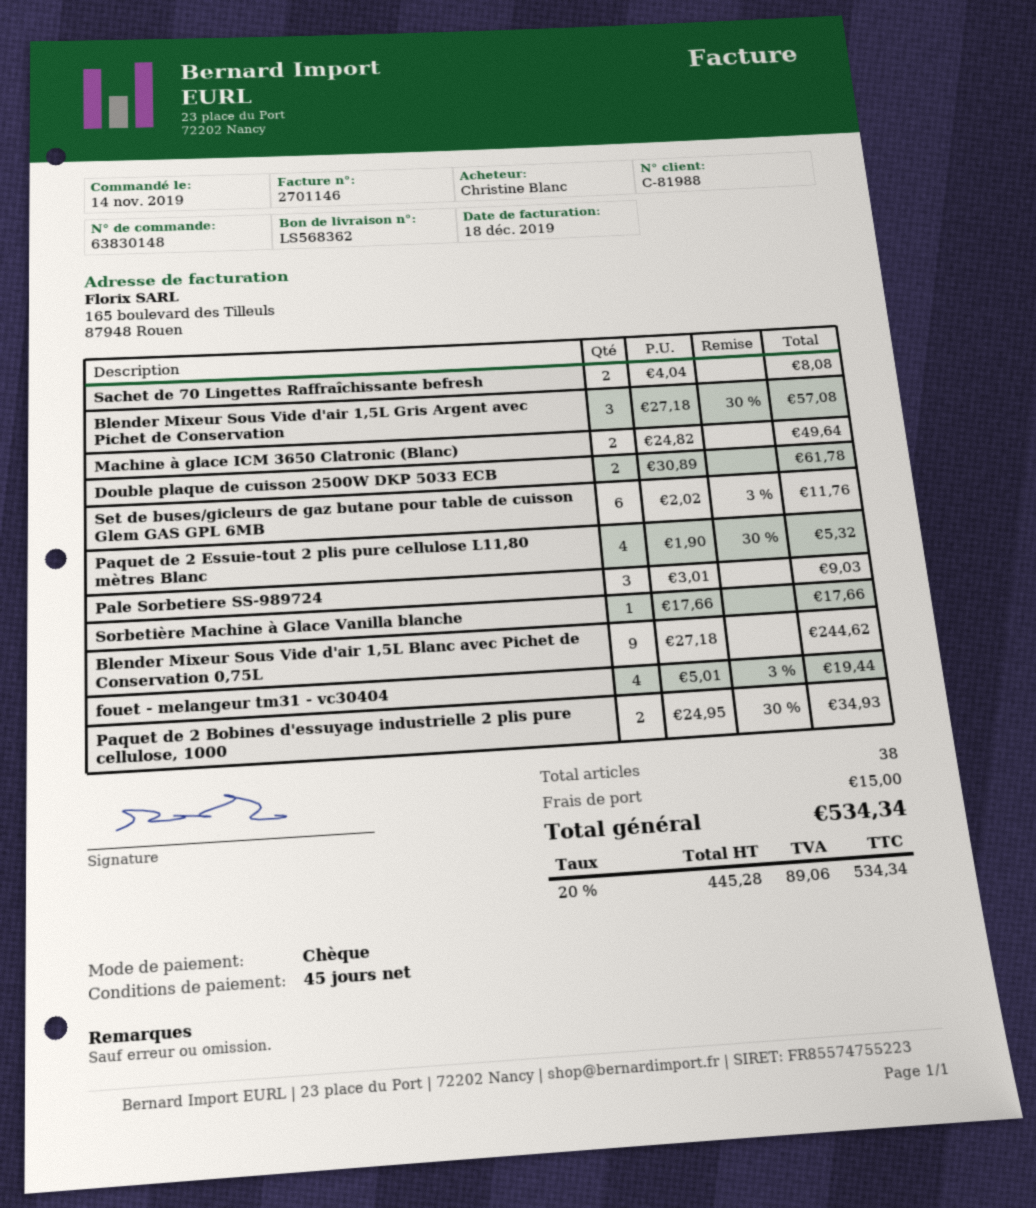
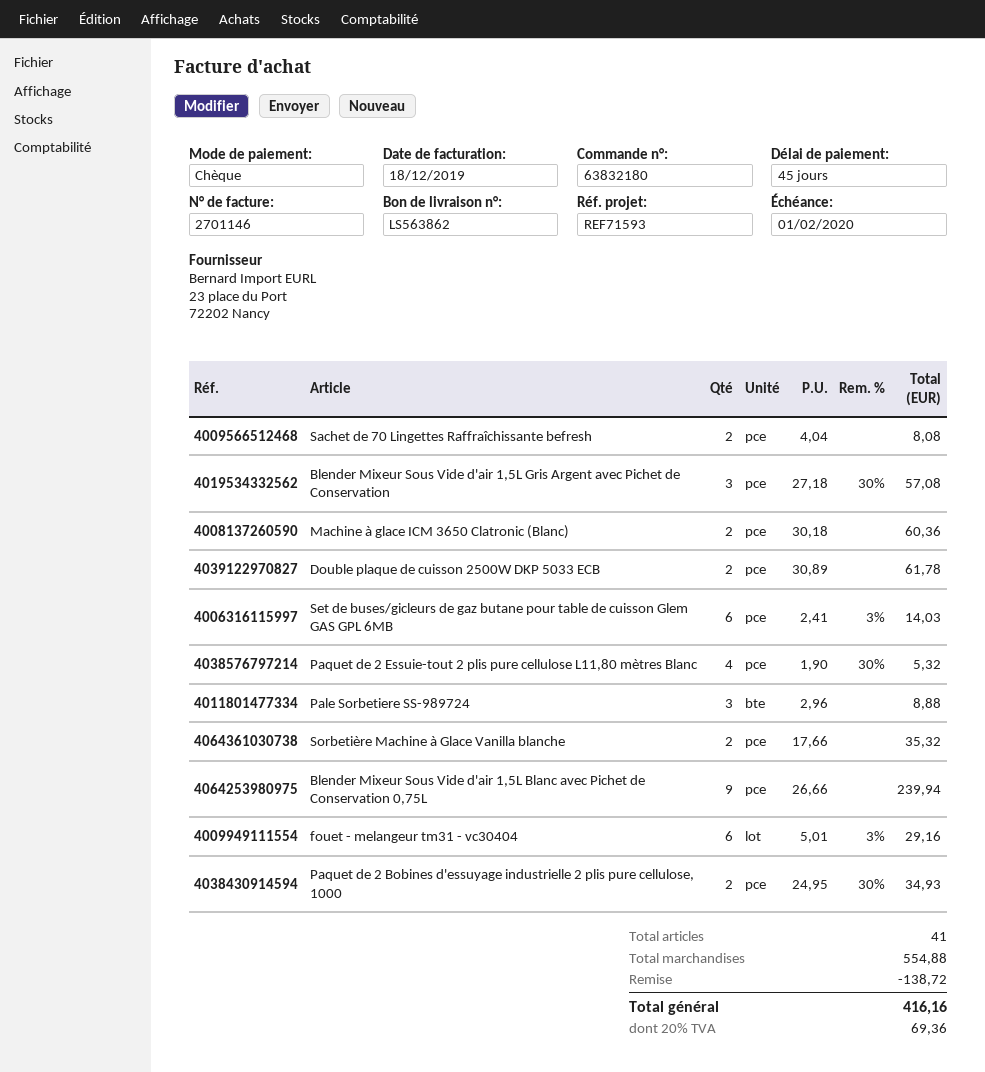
order number: 63830148 -> 63832180
delivery note number: LS568362 -> LS563862
Machine à glace ICM 3650 Clatronic (Blanc): 2 x 24.82 = 49.64 -> 2 x 30.18 = 60.36
Set de buses/gicleurs de gaz butane pour table de cuisson Glem GAS GPL 6MB: 6 x 2.02 - 3% = 11.76 -> 6 x 2.41 - 3% = 14.03
Pale Sorbetiere SS-989724: 3 x 3.01 = 9.03 -> 3 x 2.96 = 8.88
Sorbetière Machine à Glace Vanilla blanche: 1 x 17.66 = 17.66 -> 2 x 17.66 = 35.32
Blender Mixeur Sous Vide d'air 1,5L Blanc avec Pichet de Conservation 0,75L: 9 x 27.18 = 244.62 -> 9 x 26.66 = 239.94
fouet - melangeur tm31 - vc30404: 4 x 5.01 - 3% = 19.44 -> 6 x 5.01 - 3% = 29.16
total quantity: 38 -> 41
discount: none -> 138.72
shipping: 15.00 -> none
tax: 20% = 89.06 -> 20% = 69.36
total: 534.34 -> 416.16

